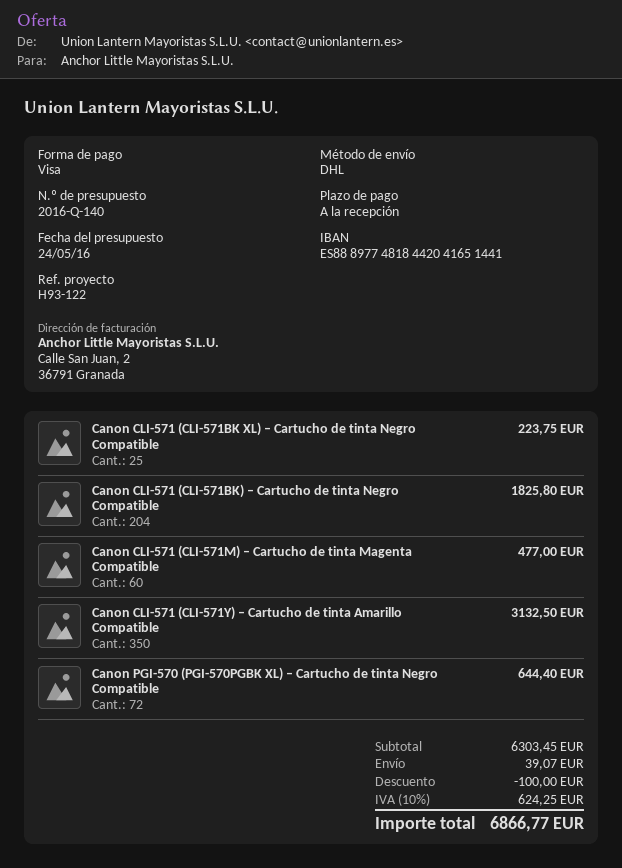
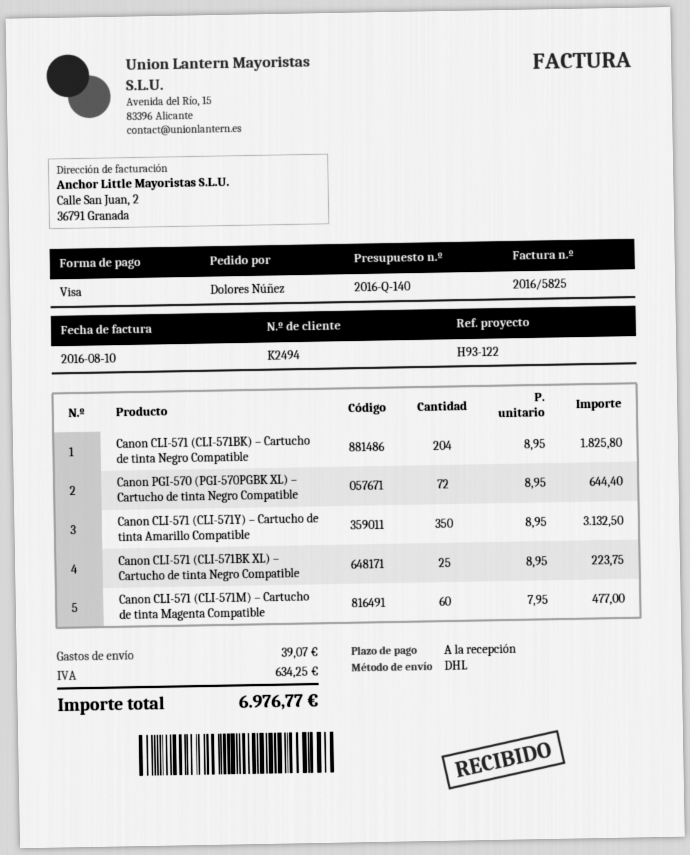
discount: 100.00 -> none
tax: 624.25 -> 634.25
total: 6866.77 -> 6976.77

